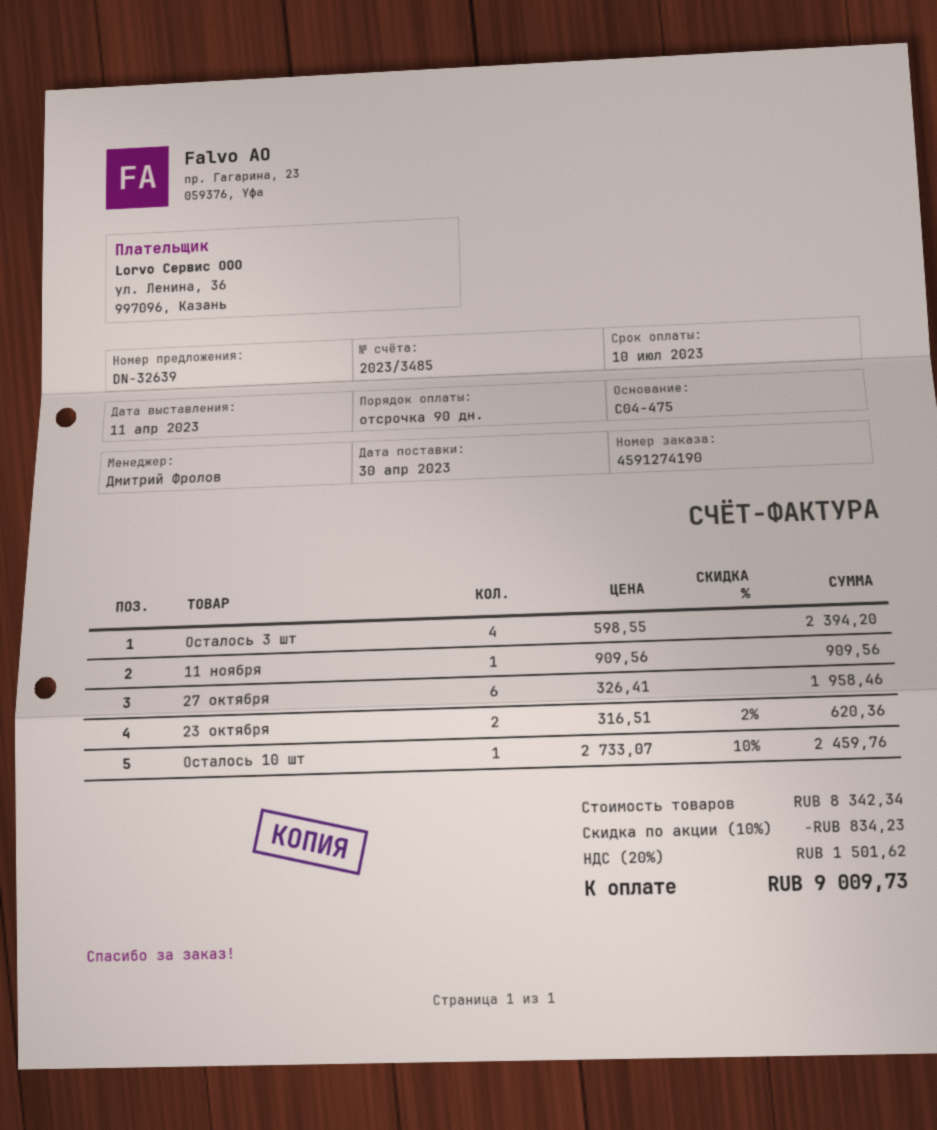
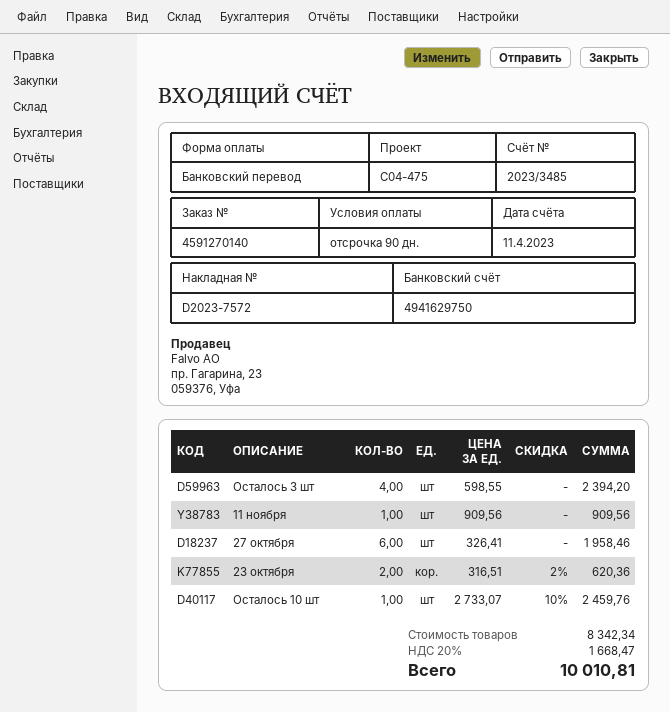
order number: 4591274190 -> 4591270140
discount: 10% = 834.23 -> none
tax: 20% = 1501.62 -> 20% = 1668.47
total: 9009.73 -> 10010.81

